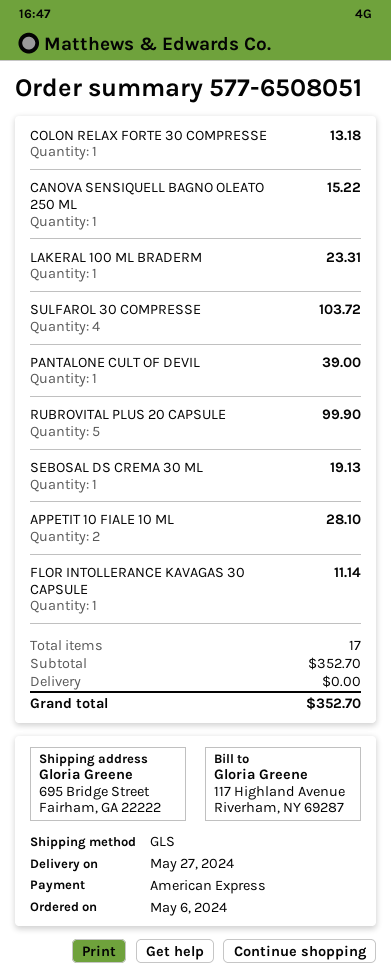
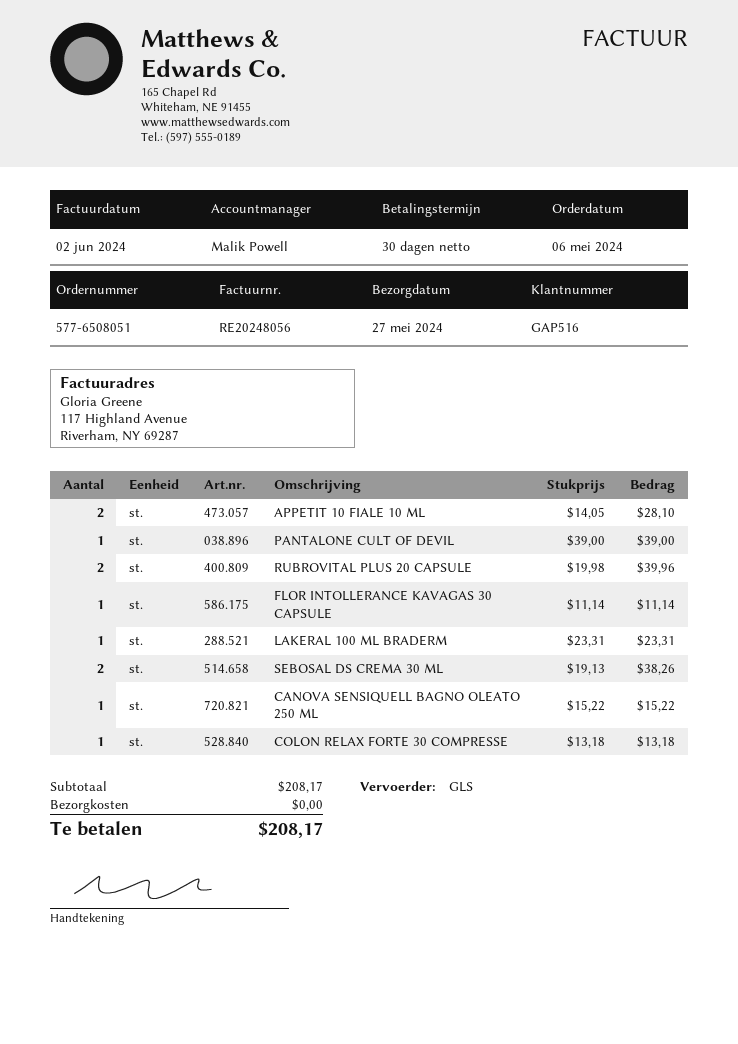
SULFAROL 30 COMPRESSE: 4 for 103.72 -> none
RUBROVITAL PLUS 20 CAPSULE: 5 for 99.90 -> 2 for 39.96
SEBOSAL DS CREMA 30 ML: 1 for 19.13 -> 2 for 38.26
subtotal: 352.70 -> 208.17
total: 352.70 -> 208.17

